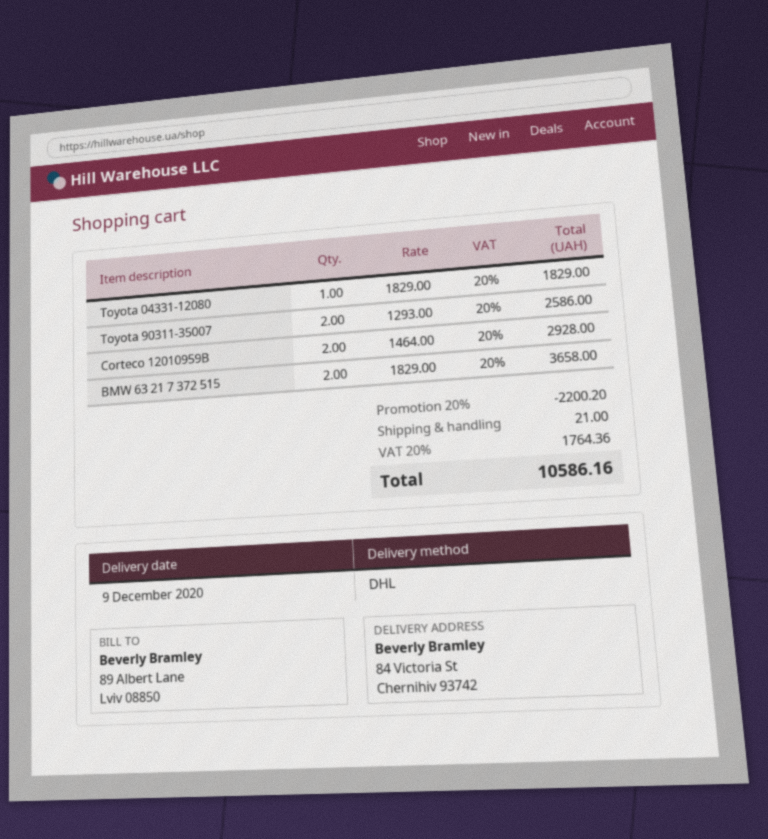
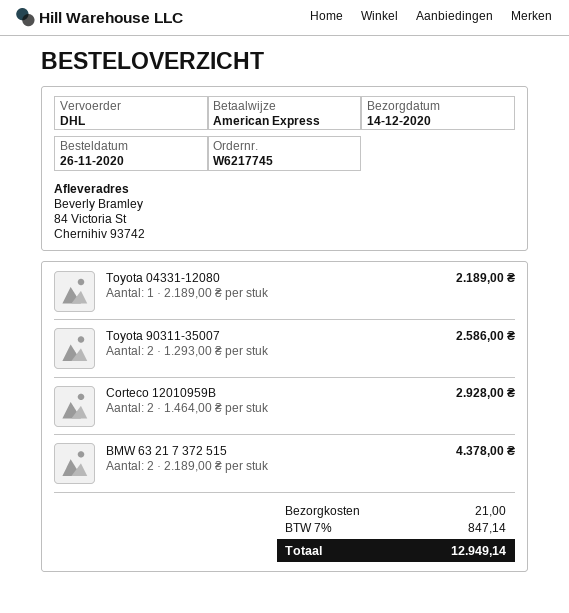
delivery date: 2020-12-09 -> 2020-12-14
Toyota 04331-12080: 1 x 1829.00 = 1829.00 -> 1 x 2189.00 = 2189.00
BMW 63 21 7 372 515: 2 x 1829.00 = 3658.00 -> 2 x 2189.00 = 4378.00
discount: 20% = 2200.20 -> none
tax: 20% = 1764.36 -> 7% = 847.14
total: 10586.16 -> 12949.14

